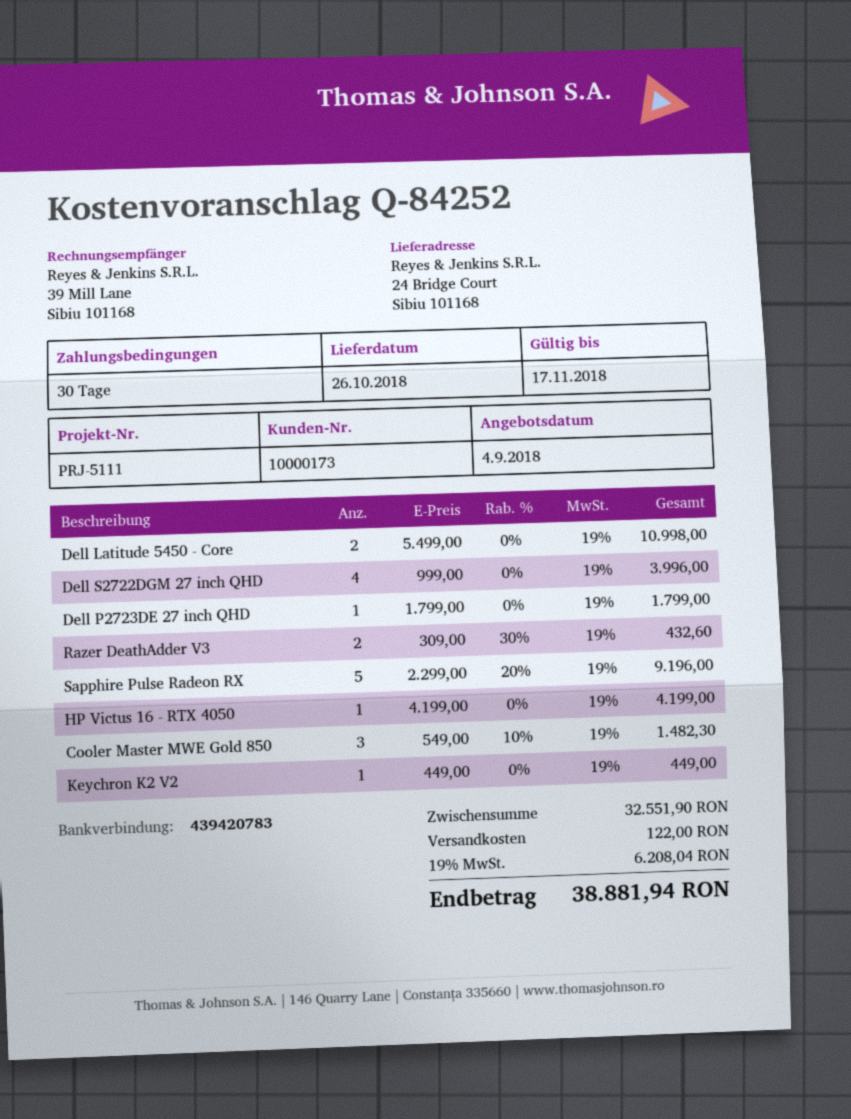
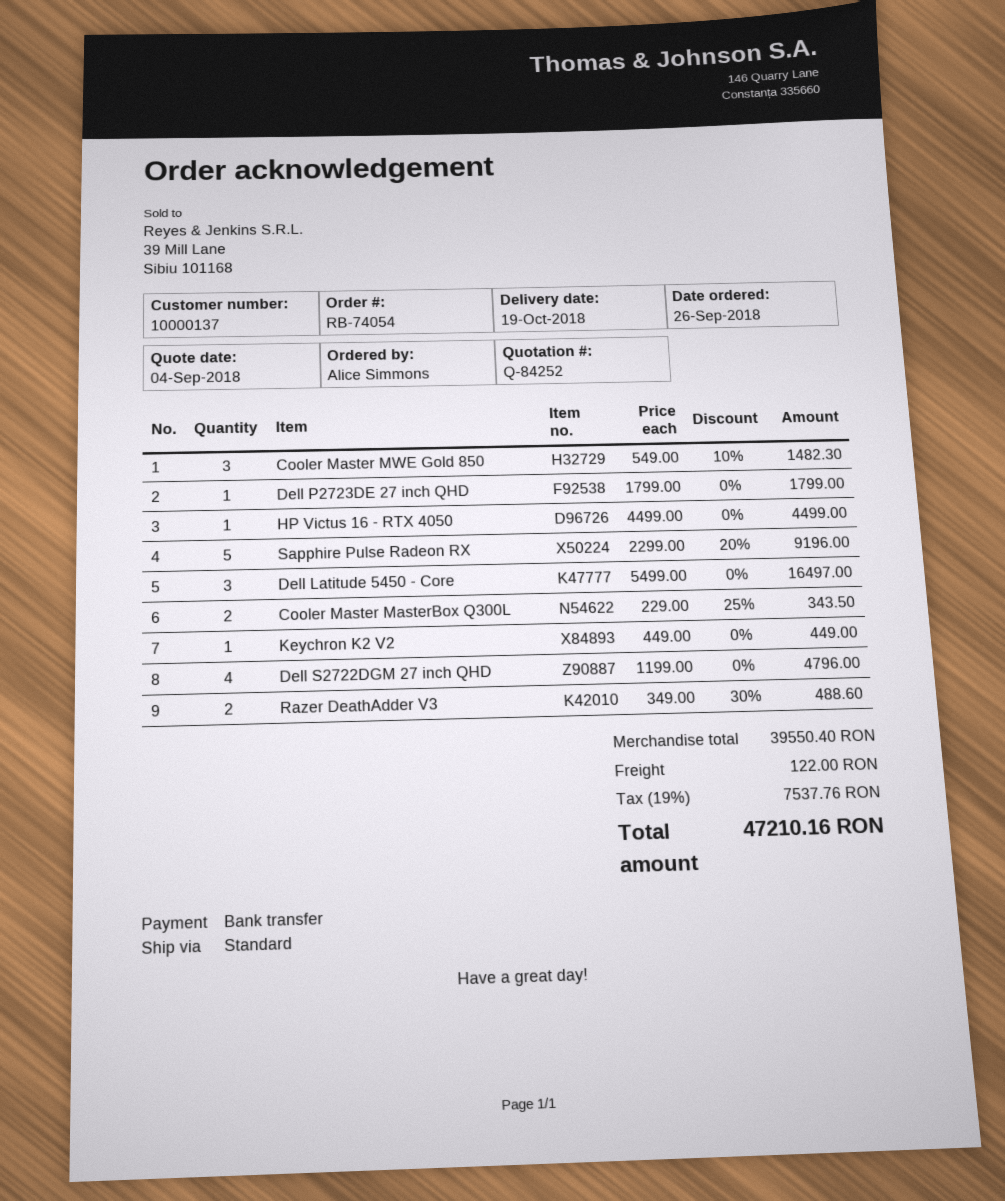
delivery date: 2018-10-26 -> 2018-10-19
customer number: 10000173 -> 10000137
Dell Latitude 5450 - Core: 2 x 5499.00 = 10998.00 -> 3 x 5499.00 = 16497.00
Dell S2722DGM 27 inch QHD: 4 x 999.00 = 3996.00 -> 4 x 1199.00 = 4796.00
Razer DeathAdder V3: 2 x 309.00 - 30% = 432.60 -> 2 x 349.00 - 30% = 488.60
HP Victus 16 - RTX 4050: 1 x 4199.00 = 4199.00 -> 1 x 4499.00 = 4499.00
Cooler Master MasterBox Q300L: none -> 2 x 229.00 - 25% = 343.50
subtotal: 32551.90 -> 39550.40
tax: 19% = 6208.04 -> 19% = 7537.76
total: 38881.94 -> 47210.16

